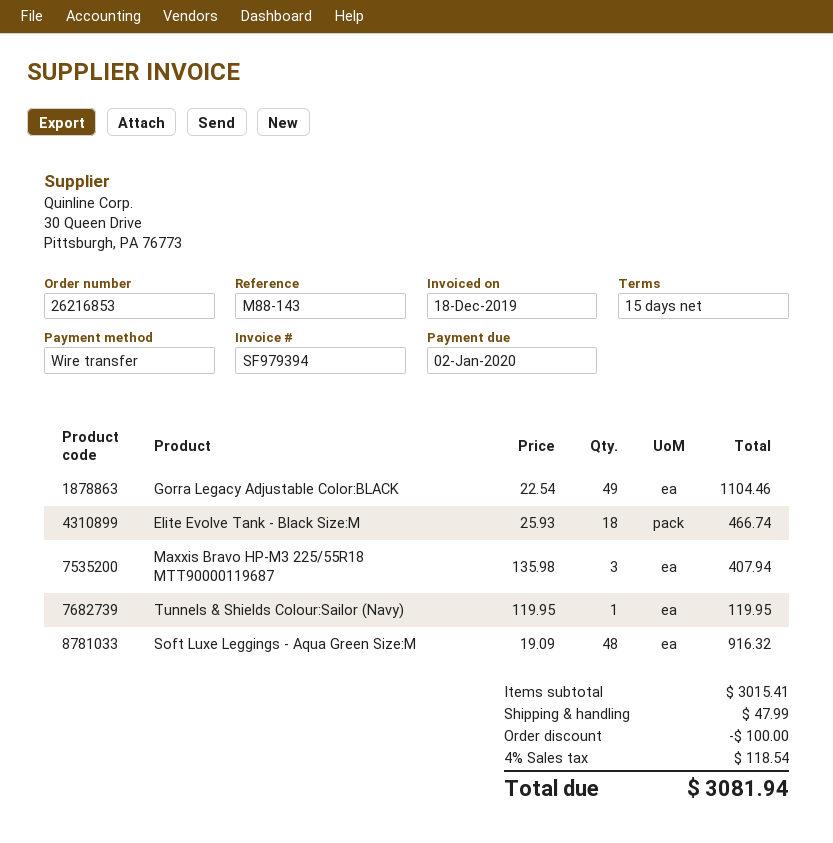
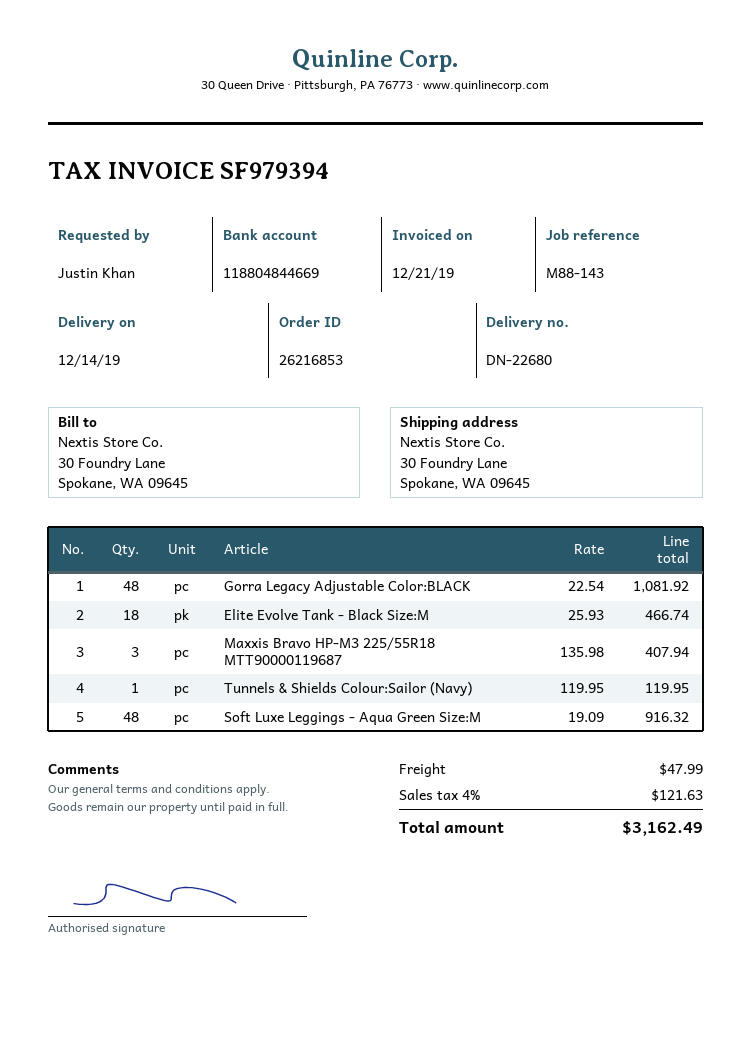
invoice date: 2019-12-18 -> 2019-12-21
Gorra Legacy Adjustable Color:BLACK: 49 x 22.54 = 1104.46 -> 48 x 22.54 = 1081.92
discount: 100.00 -> none
tax: 4% = 118.54 -> 4% = 121.63
total: 3081.94 -> 3162.49

